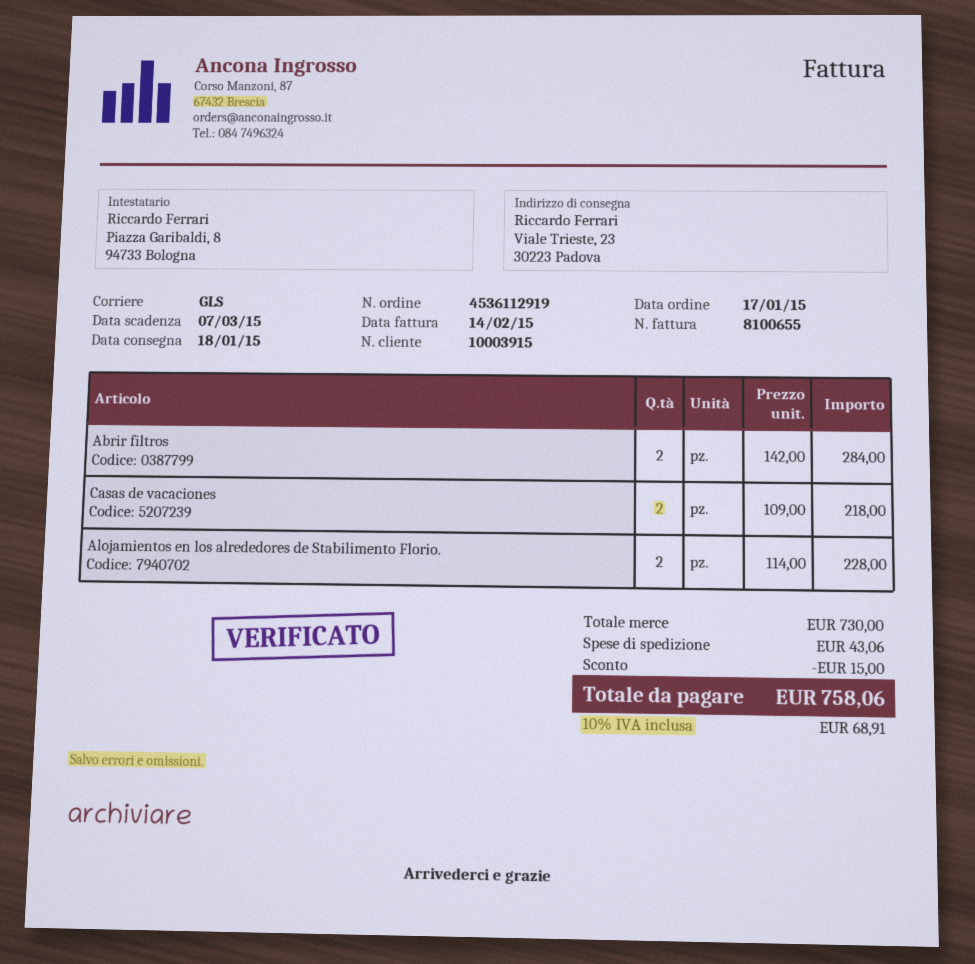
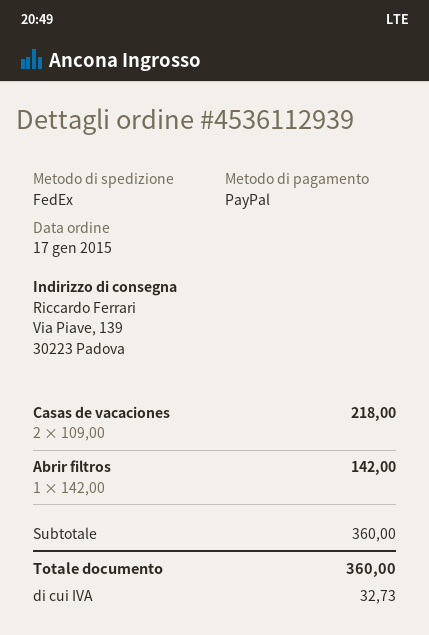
order number: 4536112919 -> 4536112939
shipping method: GLS -> FedEx
ship to: Viale Trieste, 23, 30223 Padova -> Via Piave, 139, 30223 Padova
Abrir filtros: 2 x 142.00 = 284.00 -> 1 x 142.00 = 142.00
Alojamientos en los alrededores de Stabilimento Florio.: 2 x 114.00 = 228.00 -> none
subtotal: 730.00 -> 360.00
discount: 15.00 -> none
shipping: 43.06 -> none
tax: 68.91 -> 32.73
total: 758.06 -> 360.00

